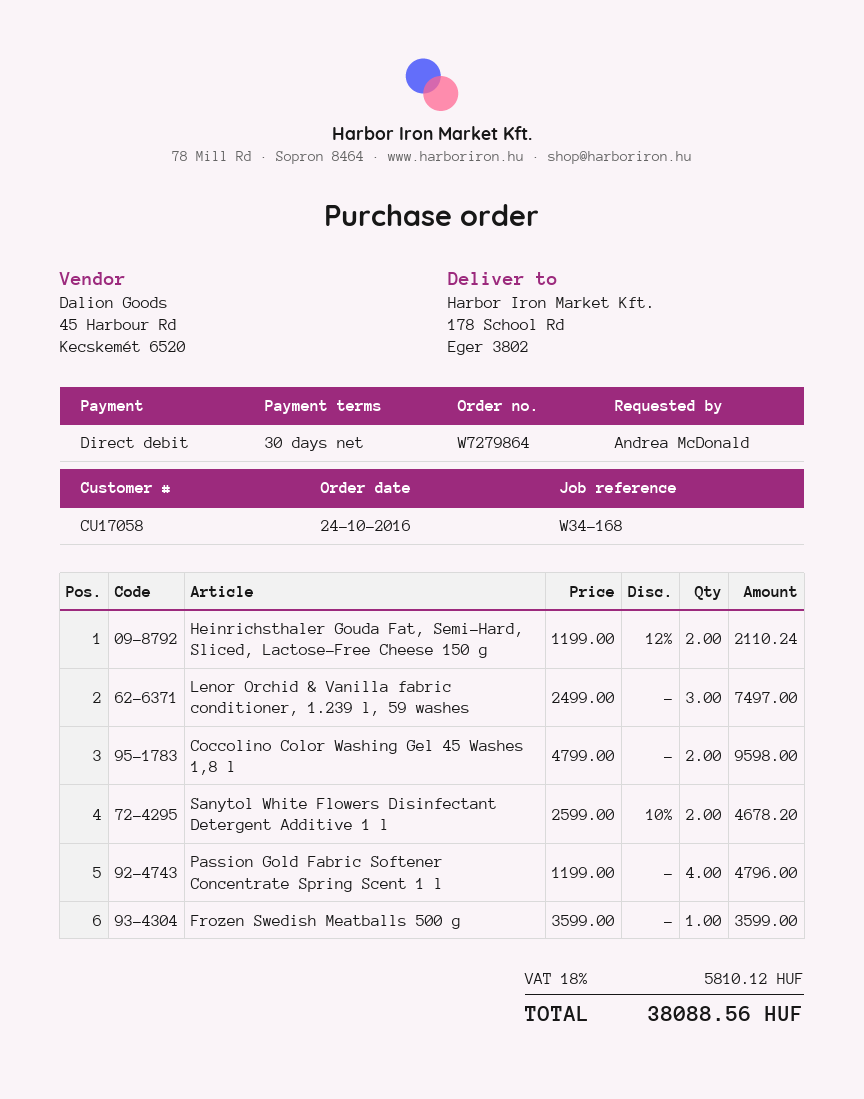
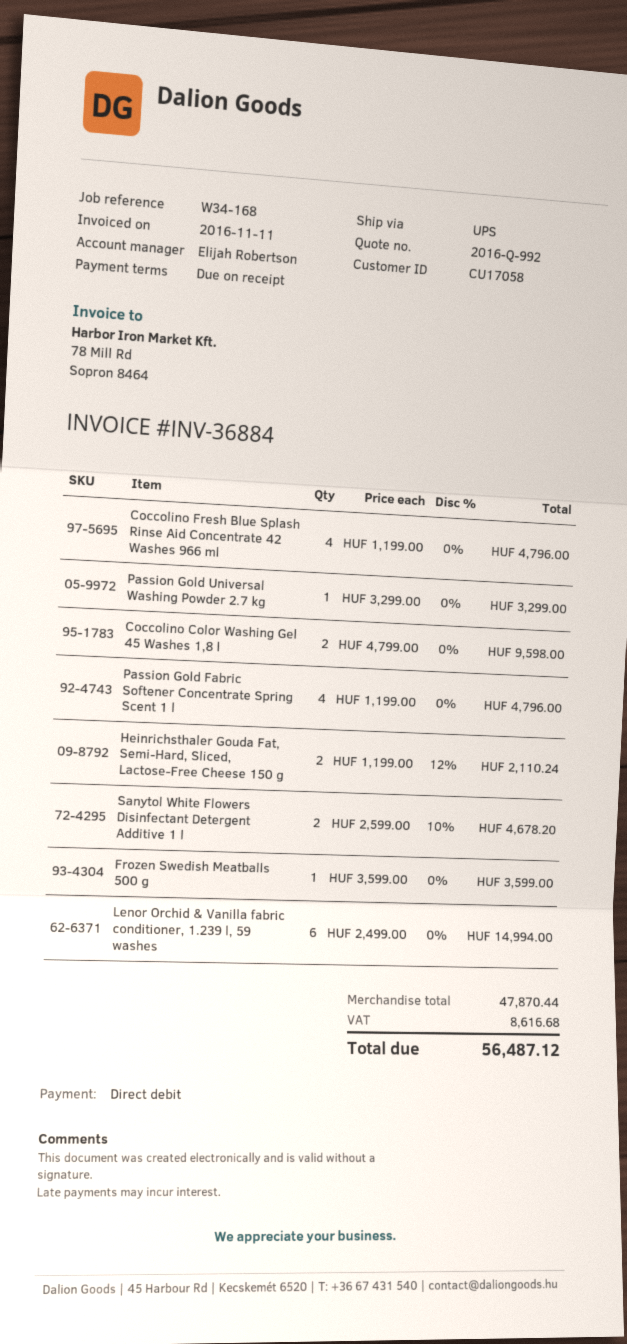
payment terms: 30 days -> on receipt
Lenor Orchid & Vanilla fabric conditioner, 1.239 l, 59 washes: 3 x 2499.00 = 7497.00 -> 6 x 2499.00 = 14994.00
Coccolino Fresh Blue Splash Rinse Aid Concentrate 42 Washes 966 ml: none -> 4 x 1199.00 = 4796.00
Passion Gold Universal Washing Powder 2.7 kg: none -> 1 x 3299.00 = 3299.00
tax: 5810.12 -> 8616.68
total: 38088.56 -> 56487.12

